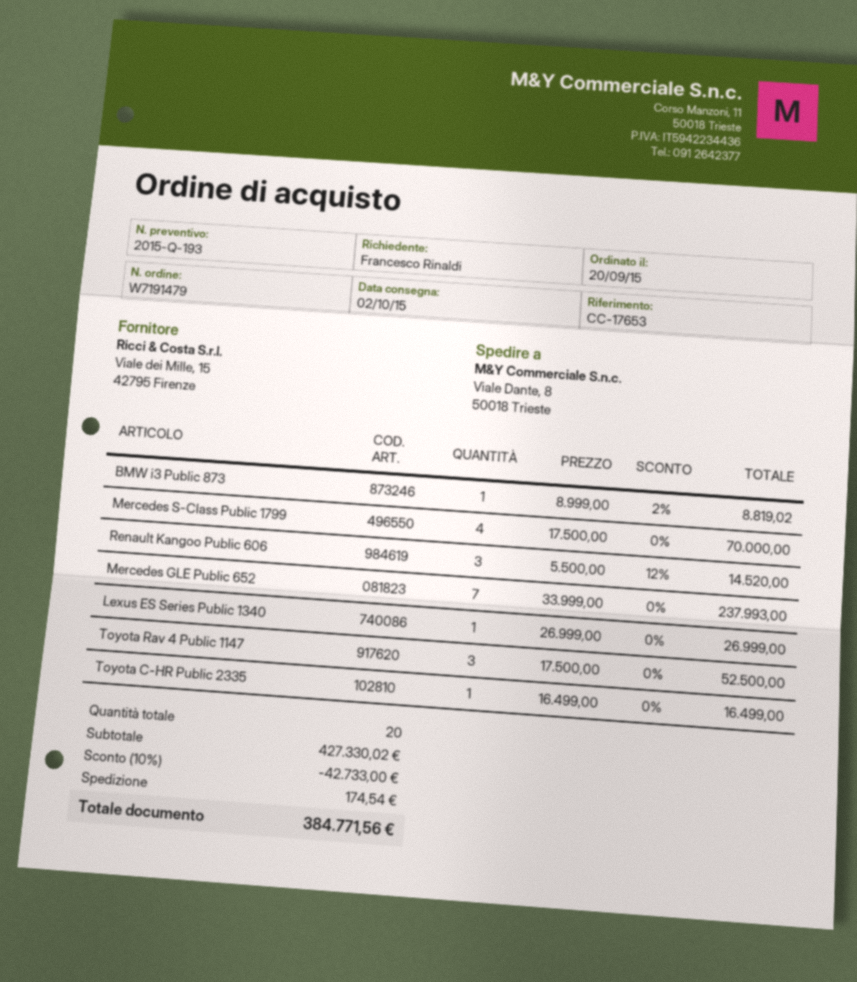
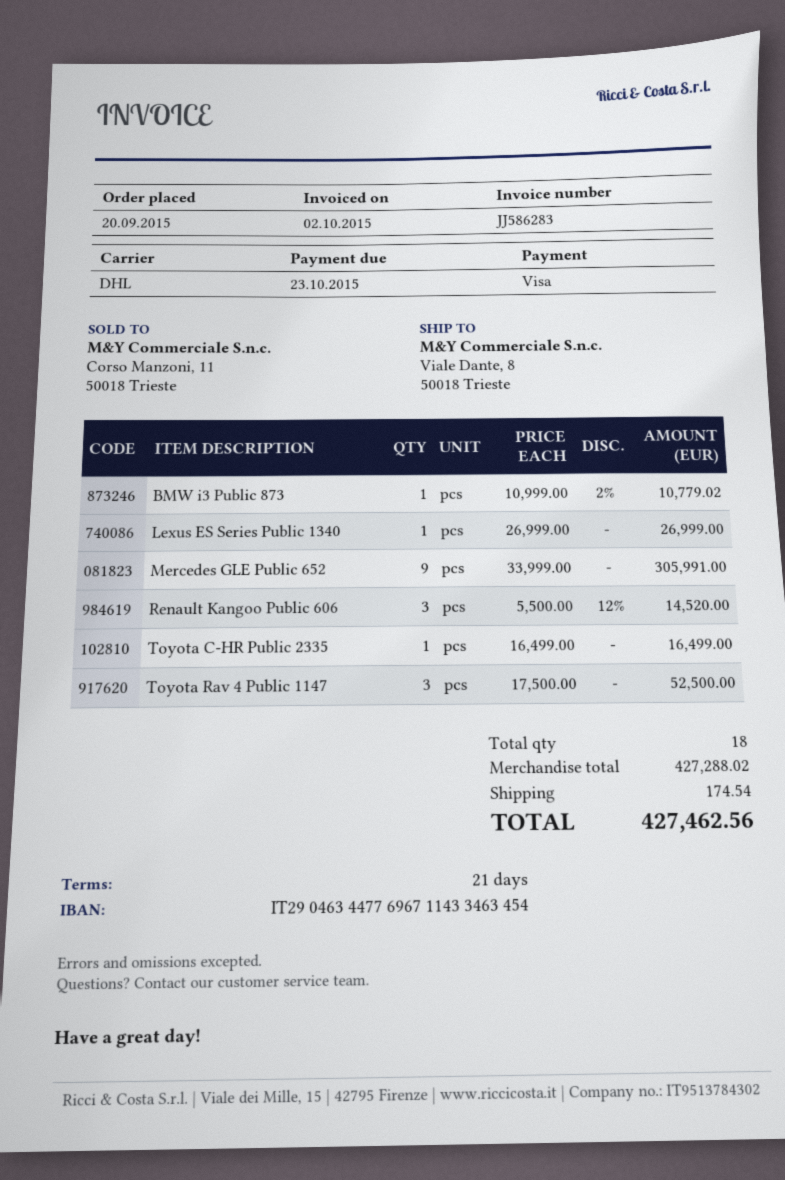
BMW i3 Public 873: 1 x 8999.00 - 2% = 8819.02 -> 1 x 10999.00 - 2% = 10779.02
Mercedes S-Class Public 1799: 4 x 17500.00 = 70000.00 -> none
Mercedes GLE Public 652: 7 x 33999.00 = 237993.00 -> 9 x 33999.00 = 305991.00
total quantity: 20 -> 18
subtotal: 427330.02 -> 427288.02
discount: 10% = 42733.00 -> none
total: 384771.56 -> 427462.56

